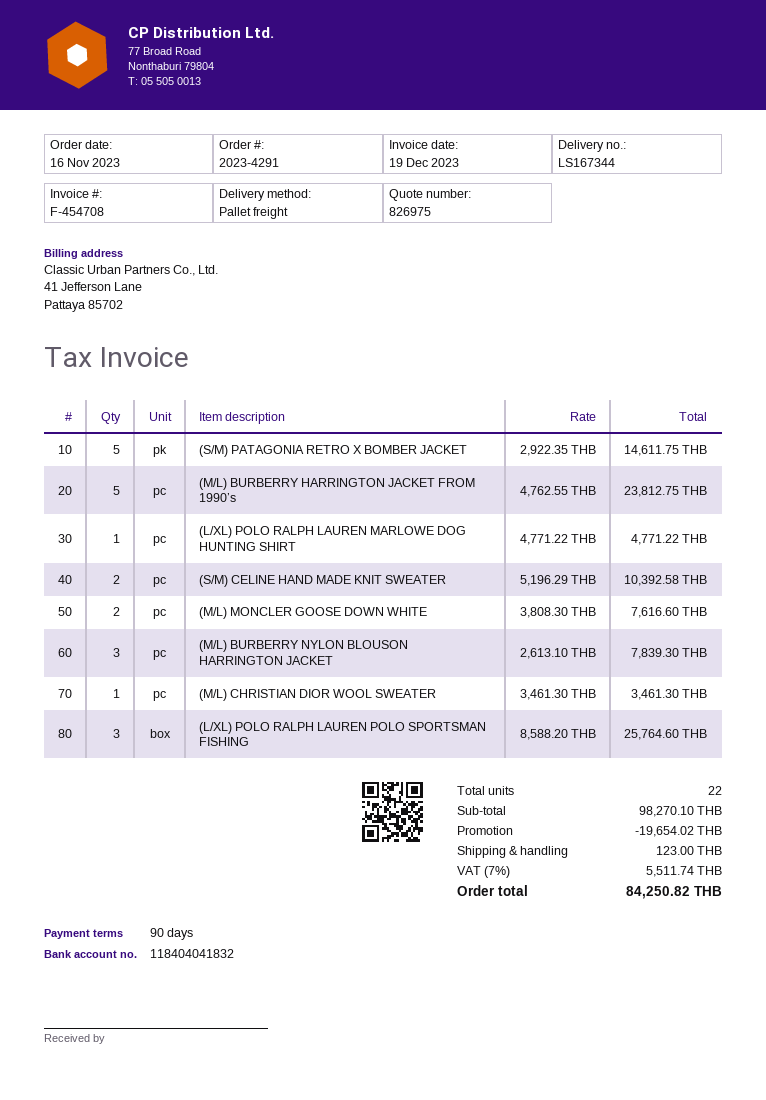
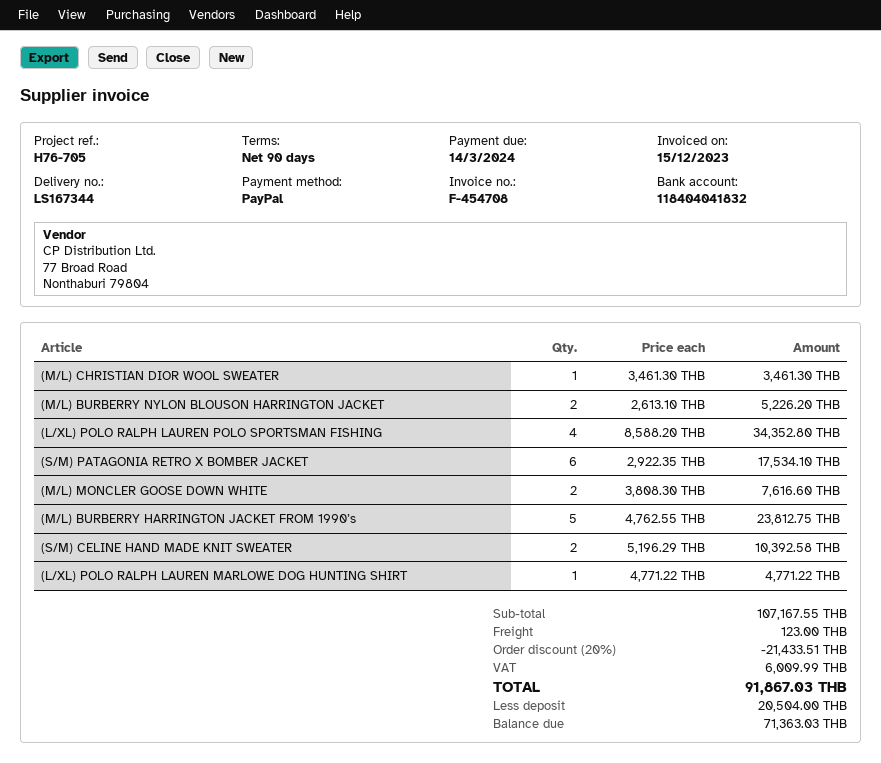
invoice date: 2023-12-19 -> 2023-12-15
(S/M) PATAGONIA RETRO X BOMBER JACKET: 5 x 2922.35 = 14611.75 -> 6 x 2922.35 = 17534.10
(M/L) BURBERRY NYLON BLOUSON HARRINGTON JACKET: 3 x 2613.10 = 7839.30 -> 2 x 2613.10 = 5226.20
(L/XL) POLO RALPH LAUREN POLO SPORTSMAN FISHING: 3 x 8588.20 = 25764.60 -> 4 x 8588.20 = 34352.80
subtotal: 98270.10 -> 107167.55
discount: 19654.02 -> 21433.51
tax: 5511.74 -> 6009.99
total: 84250.82 -> 91867.03

